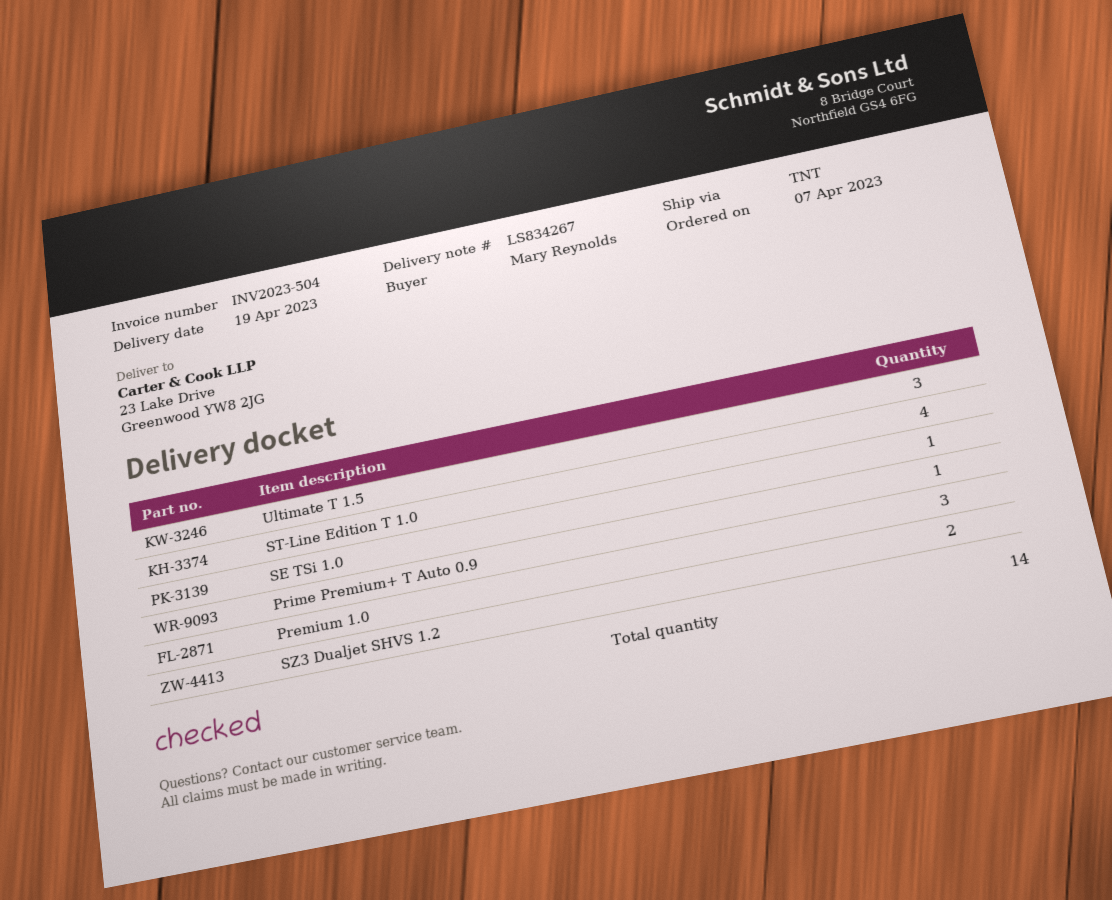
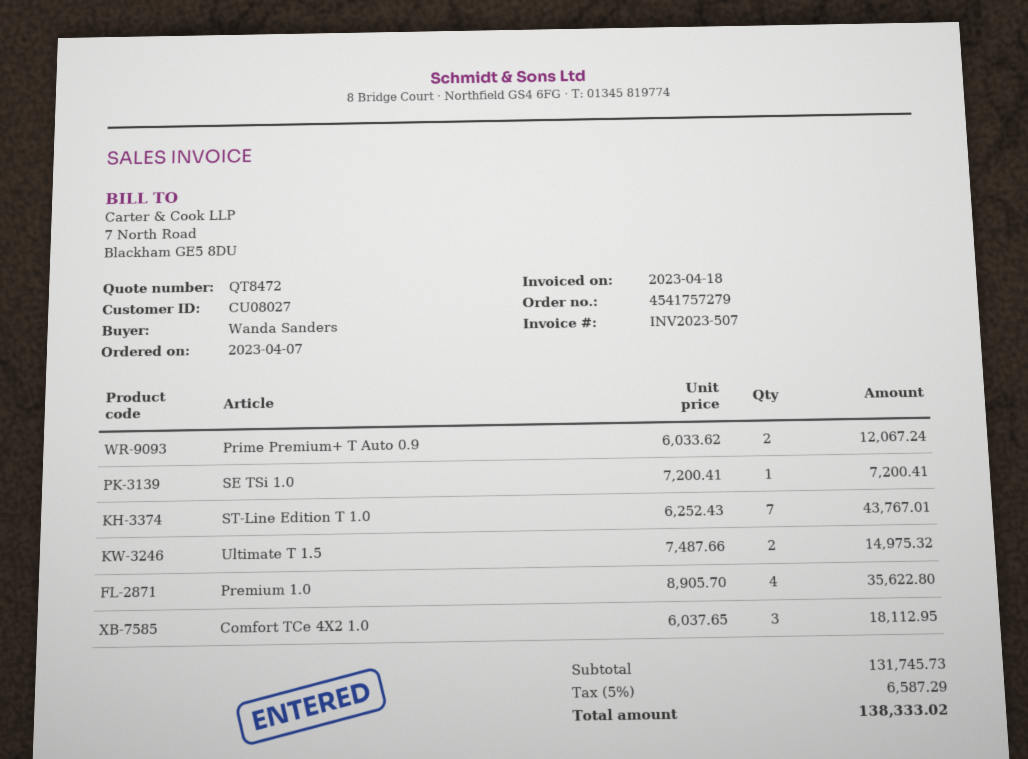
invoice number: INV2023-504 -> INV2023-507
ordered by: Mary Reynolds -> Wanda Sanders
Ultimate T 1.5: 3 -> 2
ST-Line Edition T 1.0: 4 -> 7
Prime Premium+ T Auto 0.9: 1 -> 2
Premium 1.0: 3 -> 4
SZ3 Dualjet SHVS 1.2: 2 -> none
Comfort TCe 4X2 1.0: none -> 3

